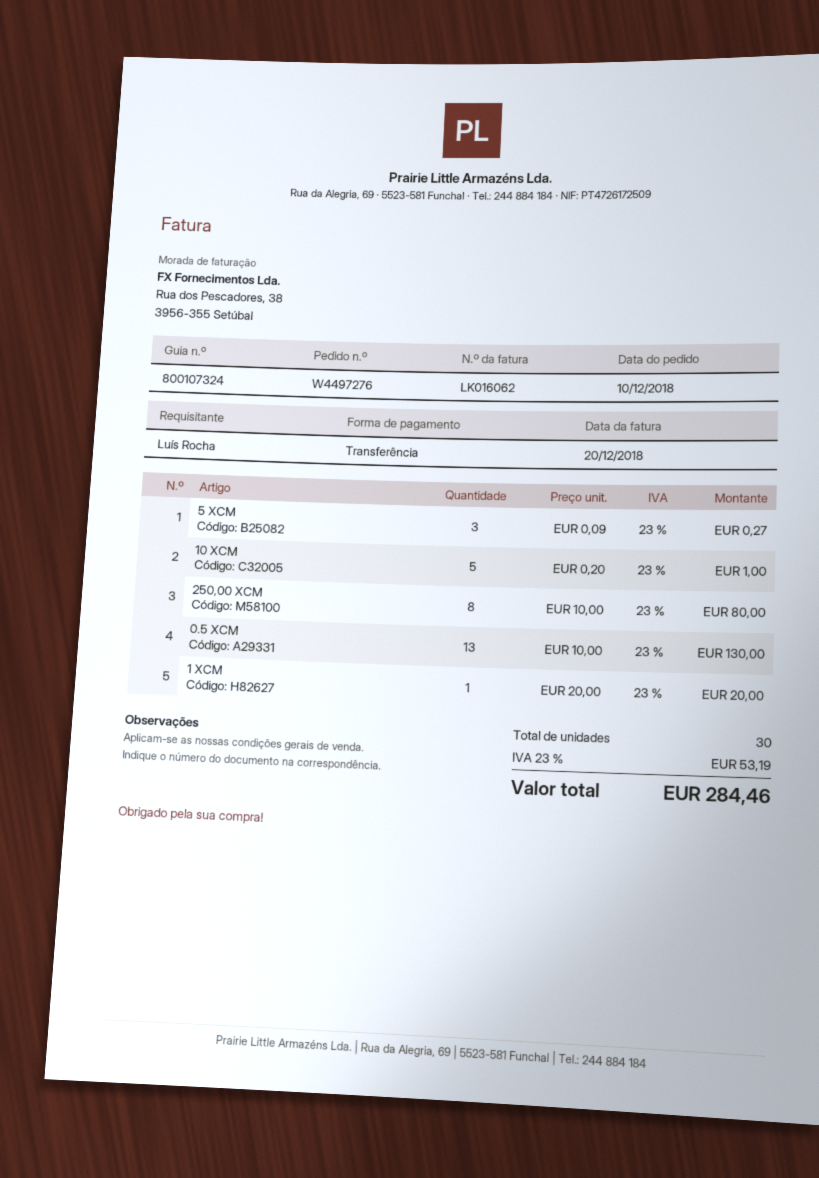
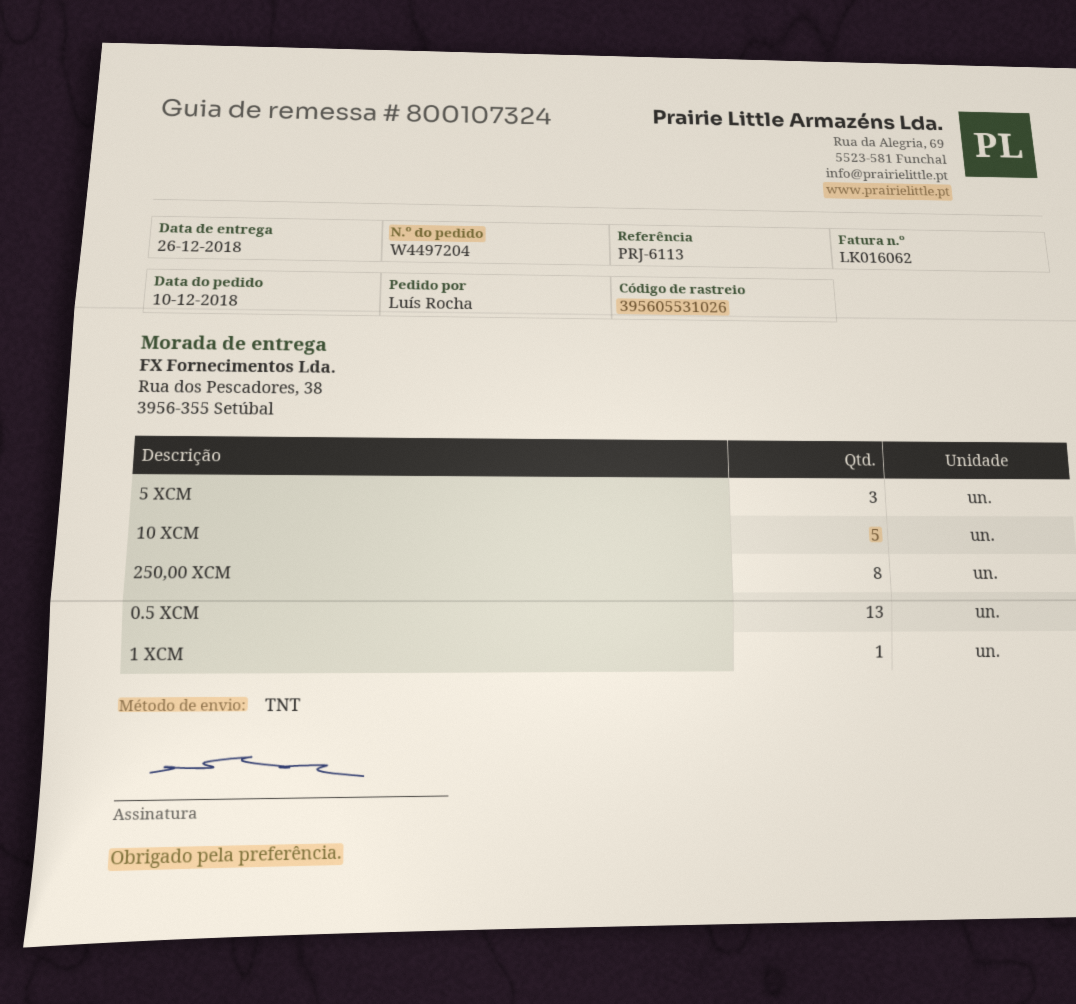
order number: W4497276 -> W4497204

